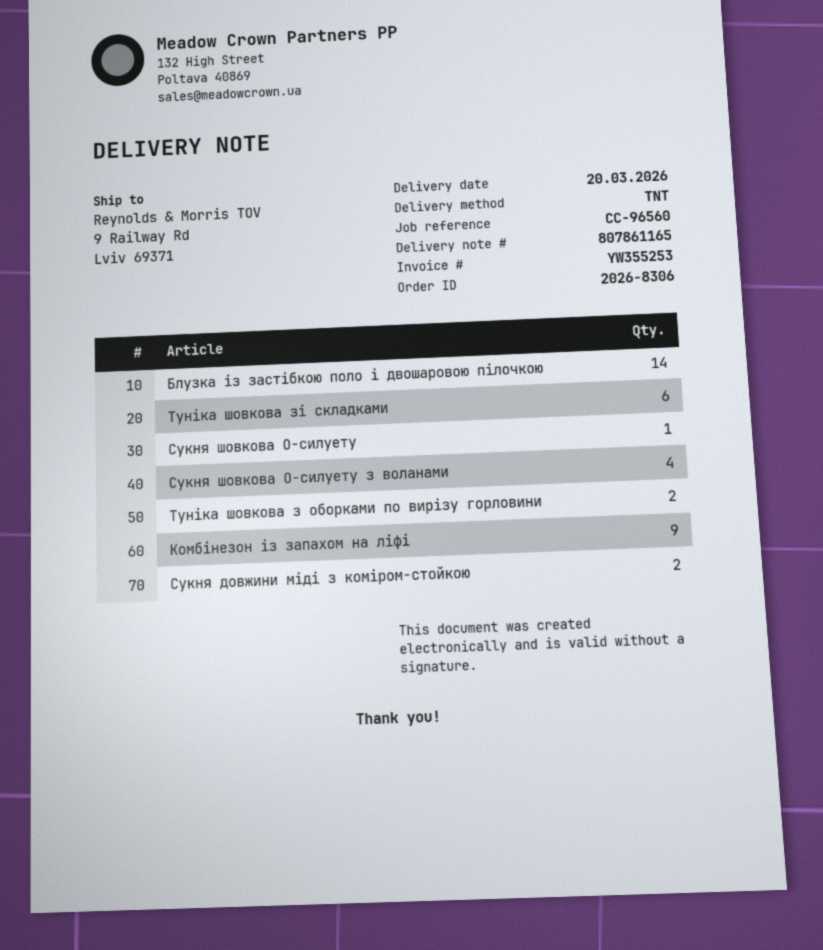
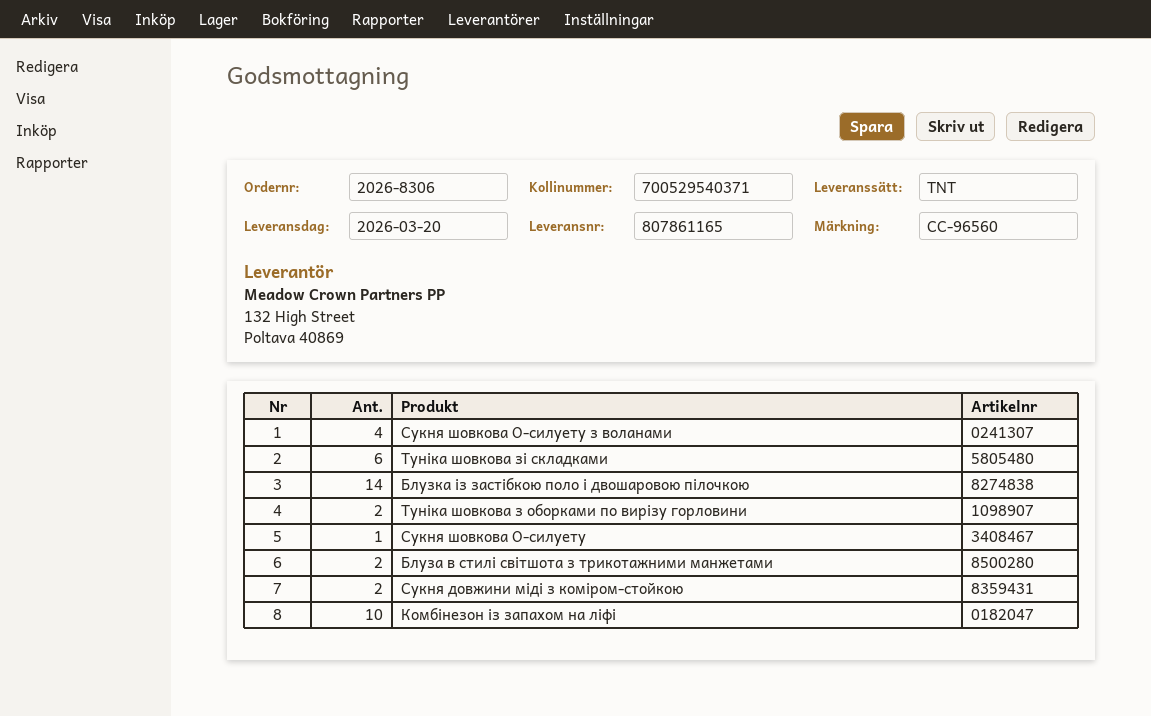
Комбінезон із запахом на ліфі: 9 -> 10
Блуза в стилі світшота з трикотажними манжетами: none -> 2

